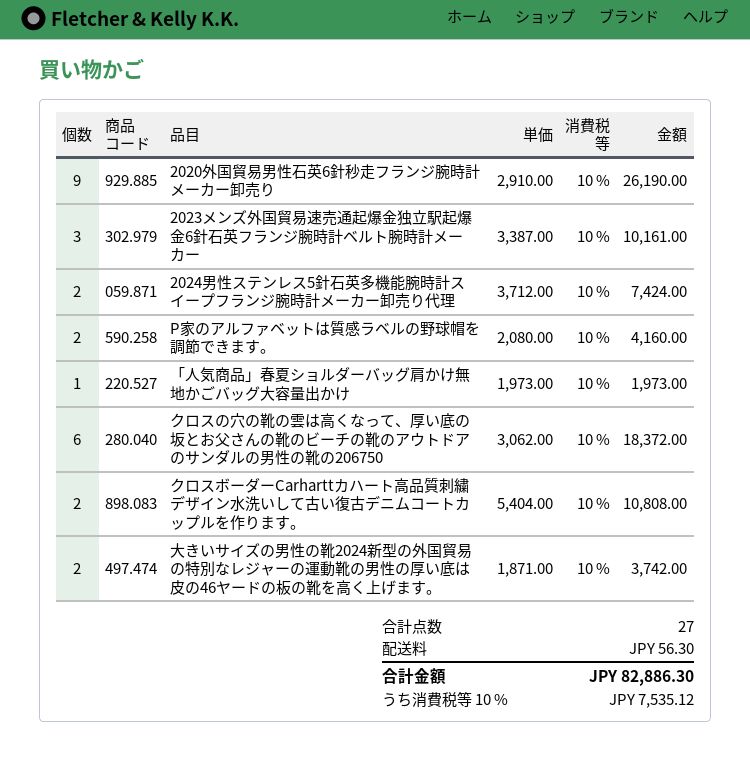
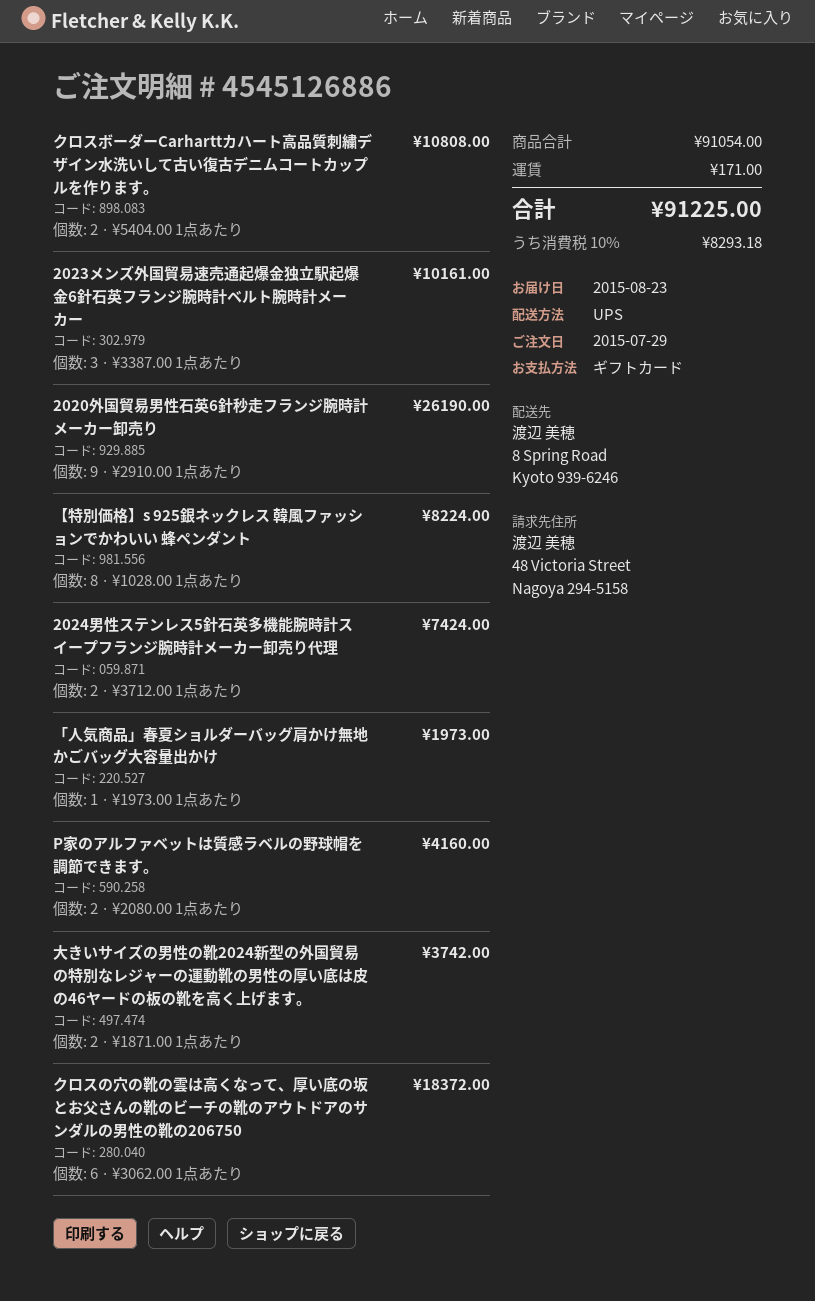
【特別価格】s 925銀ネックレス 韓風ファッションでかわいい 蜂ペンダント: none -> 8 x 1028.00 = 8224.00
shipping: 56.30 -> 171.00
tax: 10% = 7535.12 -> 10% = 8293.18
total: 82886.30 -> 91225.00

